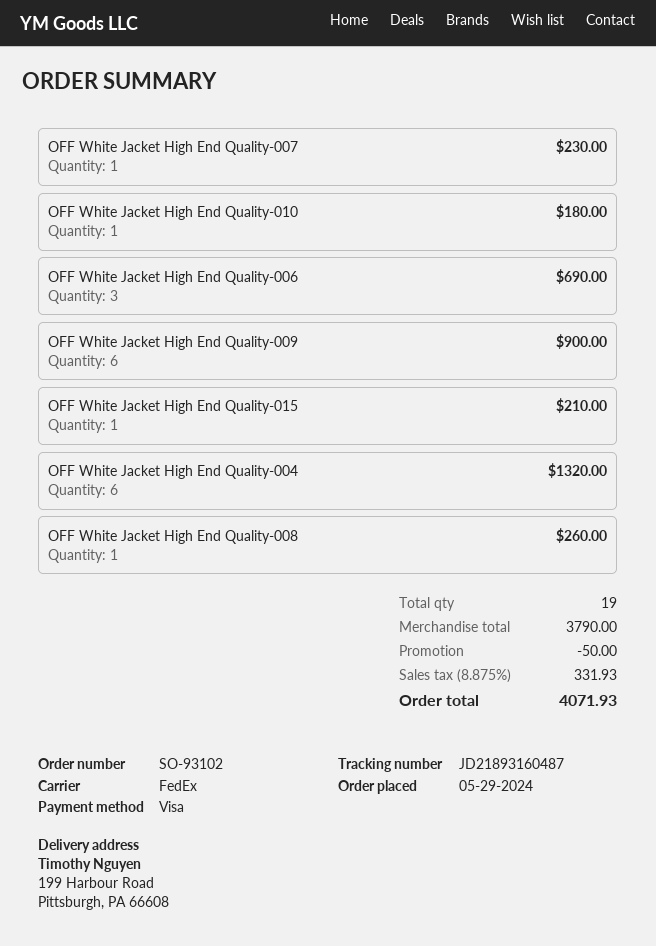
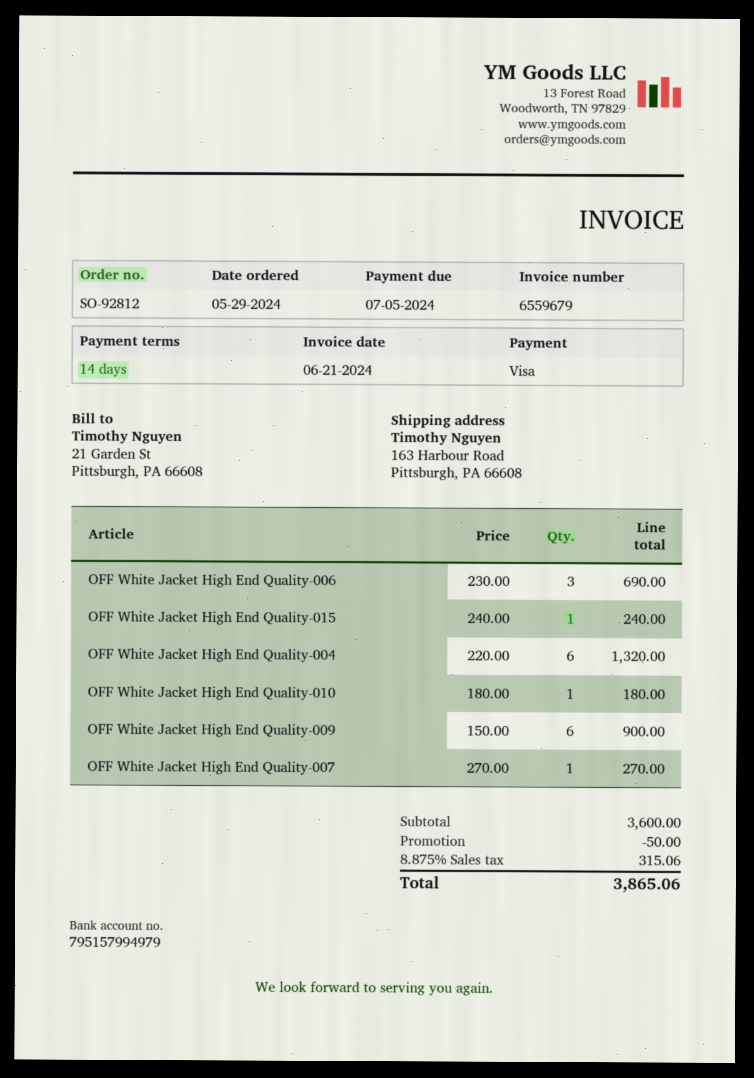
order number: SO-93102 -> SO-92812
ship to: 199 Harbour Road, Pittsburgh, PA 66608 -> 163 Harbour Road, Pittsburgh, PA 66608
OFF White Jacket High End Quality-007: 1 for 230.00 -> 1 for 270.00
OFF White Jacket High End Quality-015: 1 for 210.00 -> 1 for 240.00
OFF White Jacket High End Quality-008: 1 for 260.00 -> none
subtotal: 3790.00 -> 3600.00
tax: 8.875% = 331.93 -> 8.875% = 315.06
total: 4071.93 -> 3865.06

